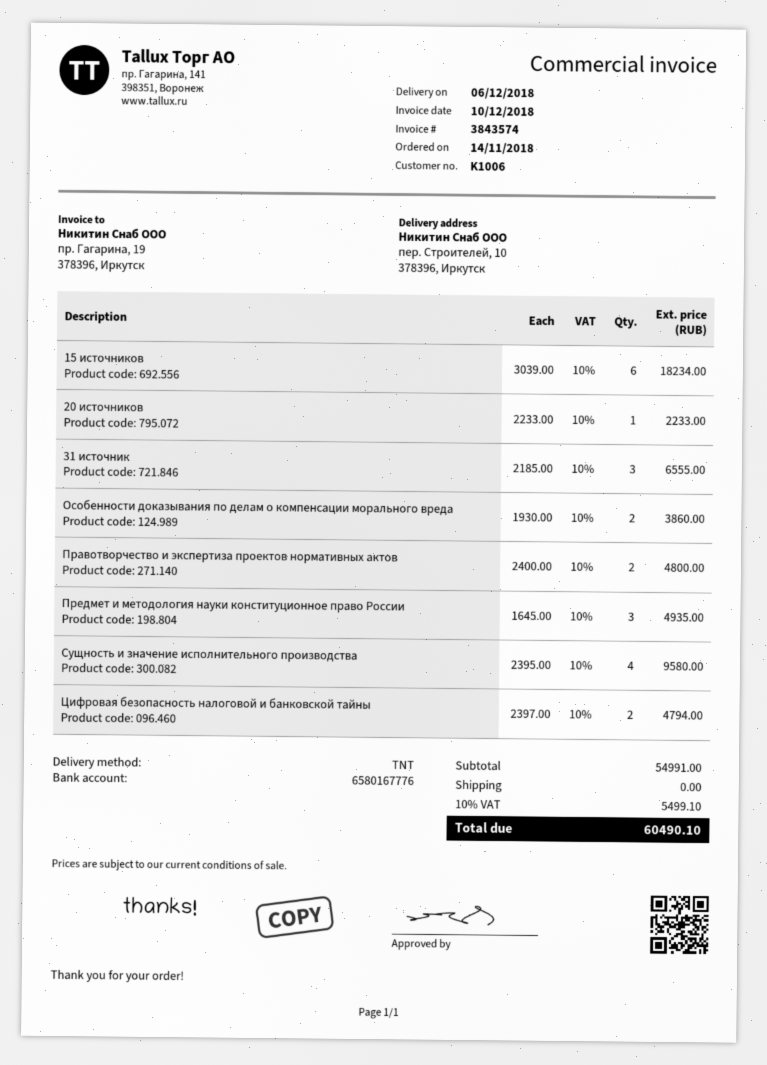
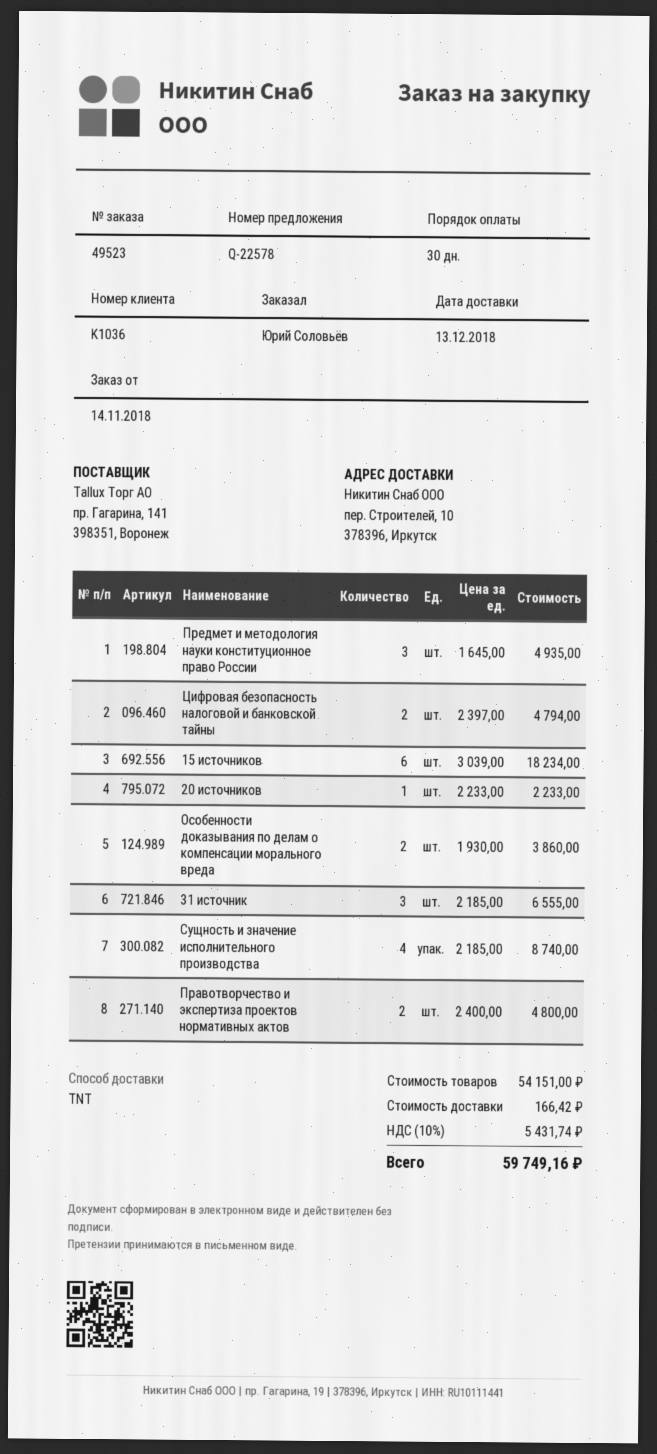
delivery date: 2018-12-06 -> 2018-12-13
customer number: K1006 -> K1036
Сущность и значение исполнительного производства: 4 x 2395.00 = 9580.00 -> 4 x 2185.00 = 8740.00
subtotal: 54991.00 -> 54151.00
shipping: 0.00 -> 166.42
tax: 10% = 5499.10 -> 10% = 5431.74
total: 60490.10 -> 59749.16

